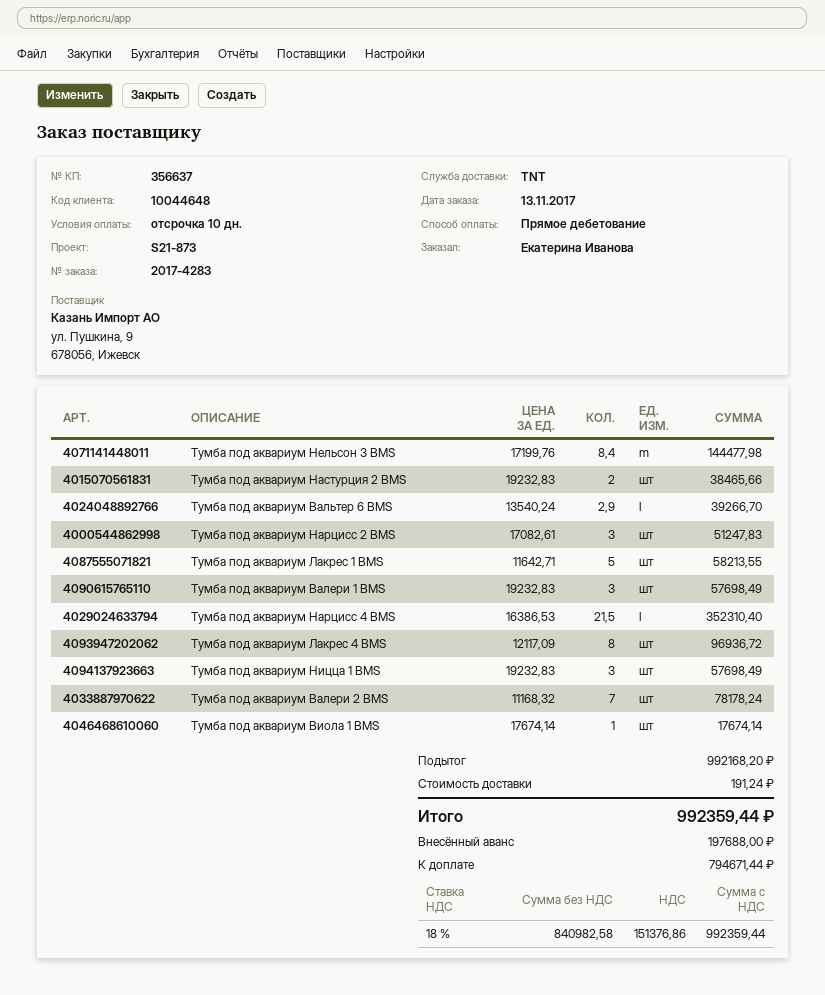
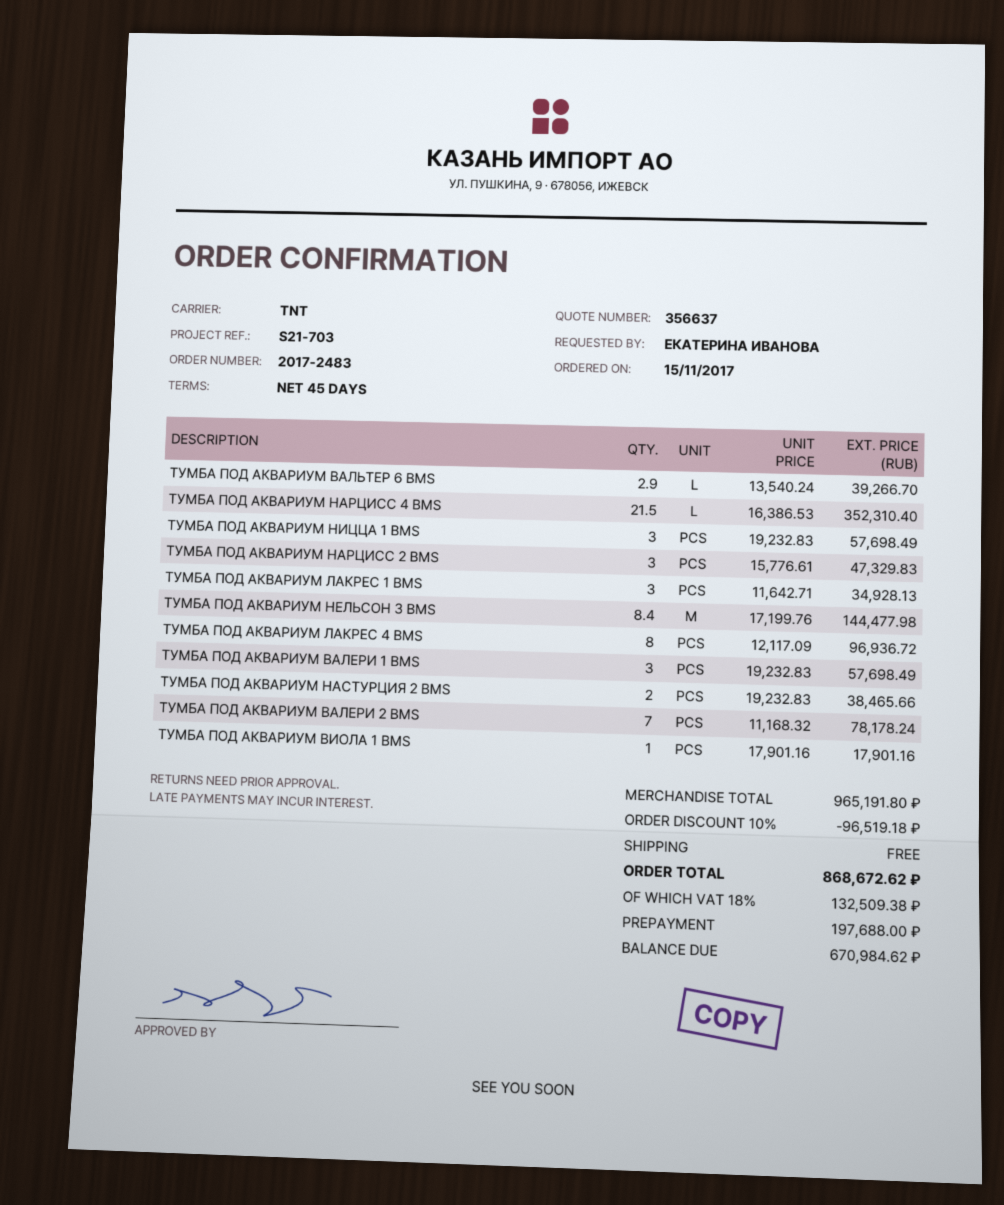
order number: 2017-4283 -> 2017-2483
order date: 2017-11-13 -> 2017-11-15
payment terms: 10 days -> 45 days
reference: S21-873 -> S21-703
Тумба под аквариум Нарцисс 2 BMS: 3 x 17082.61 = 51247.83 -> 3 x 15776.61 = 47329.83
Тумба под аквариум Лакрес 1 BMS: 5 x 11642.71 = 58213.55 -> 3 x 11642.71 = 34928.13
Тумба под аквариум Виола 1 BMS: 1 x 17674.14 = 17674.14 -> 1 x 17901.16 = 17901.16
subtotal: 992168.20 -> 965191.80
discount: none -> 10% = 96519.18
shipping: 191.24 -> 0.00
tax: 18% = 151376.86 -> 18% = 132509.38
total: 992359.44 -> 868672.62
balance: 794671.44 -> 670984.62

